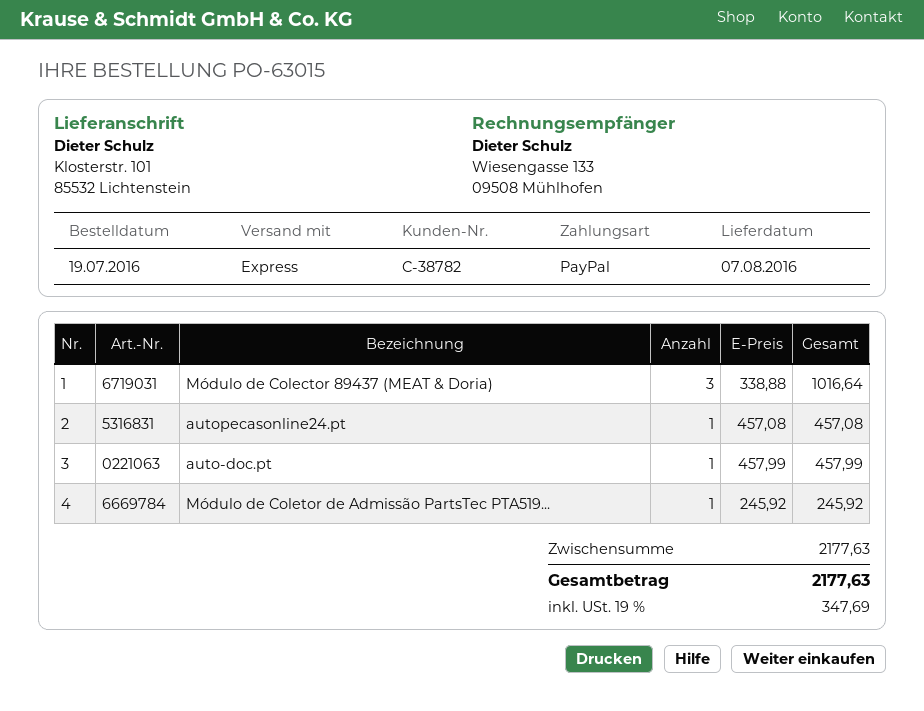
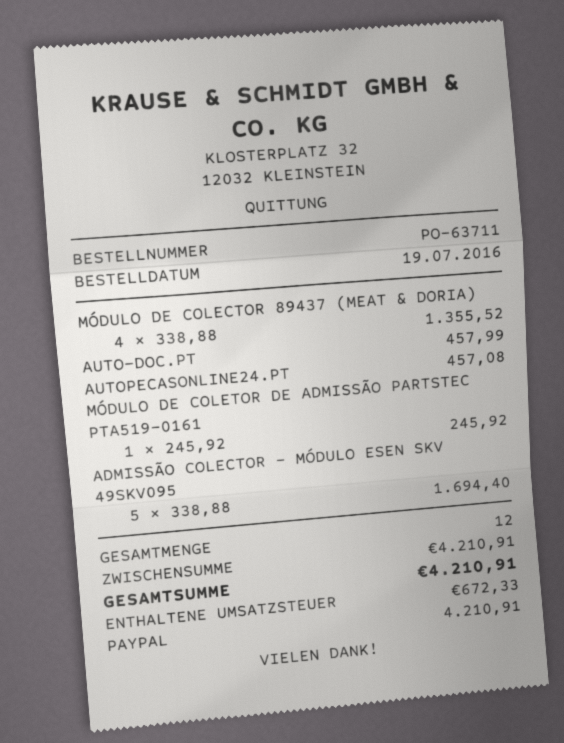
order number: PO-63015 -> PO-63711
Módulo de Colector 89437 (MEAT & Doria): 3 x 338.88 = 1016.64 -> 4 x 338.88 = 1355.52
ADMISSÃO COLECTOR – MÓDULO ESEN SKV 49SKV095: none -> 5 x 338.88 = 1694.40
subtotal: 2177.63 -> 4210.91
tax: 347.69 -> 672.33
total: 2177.63 -> 4210.91

